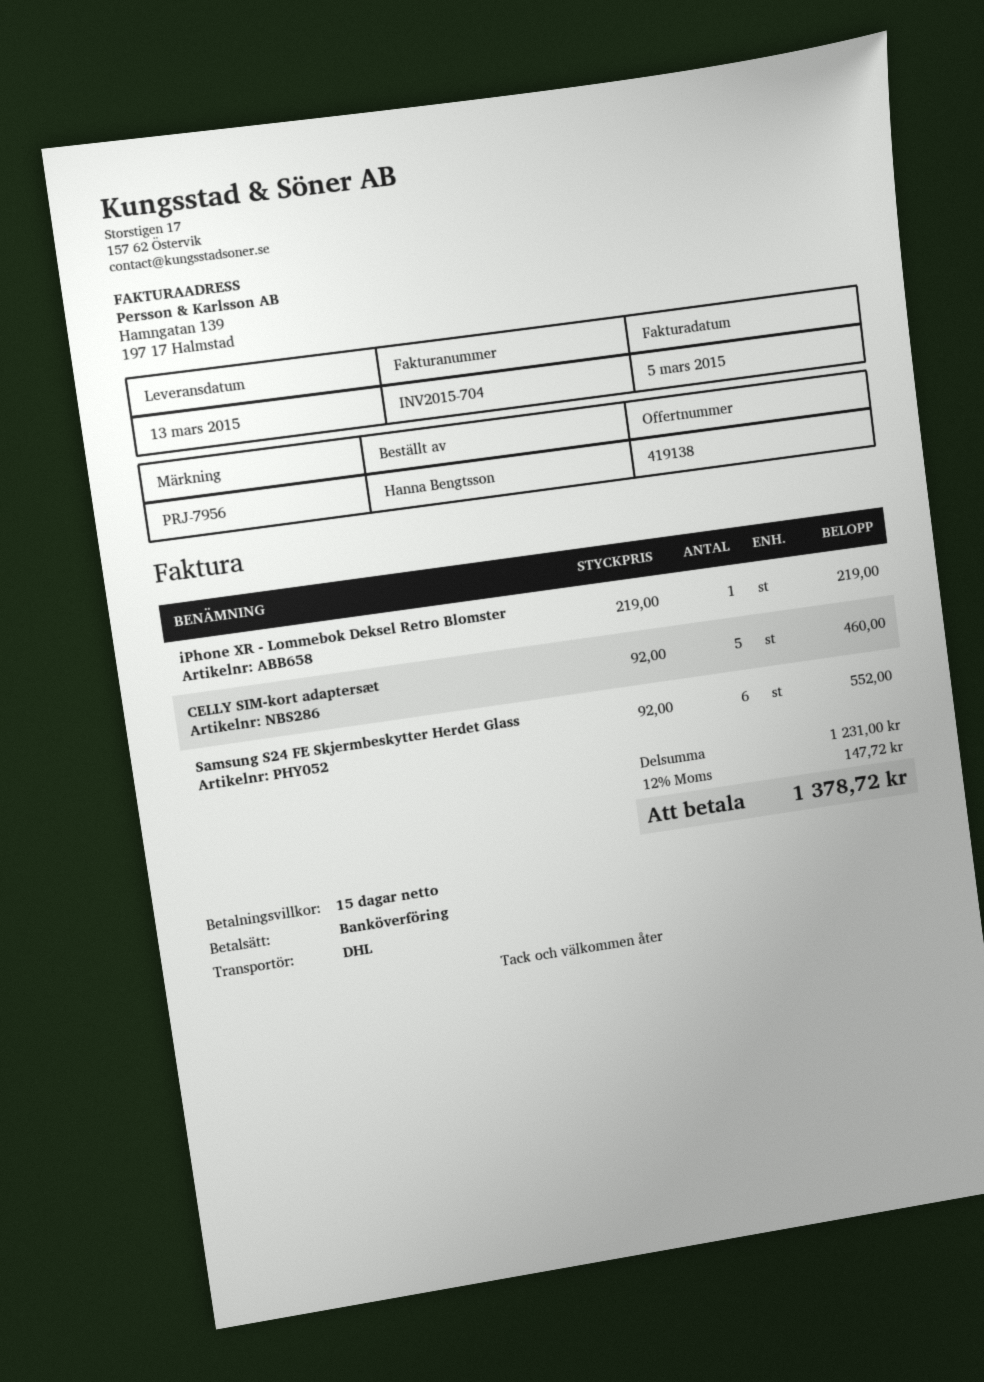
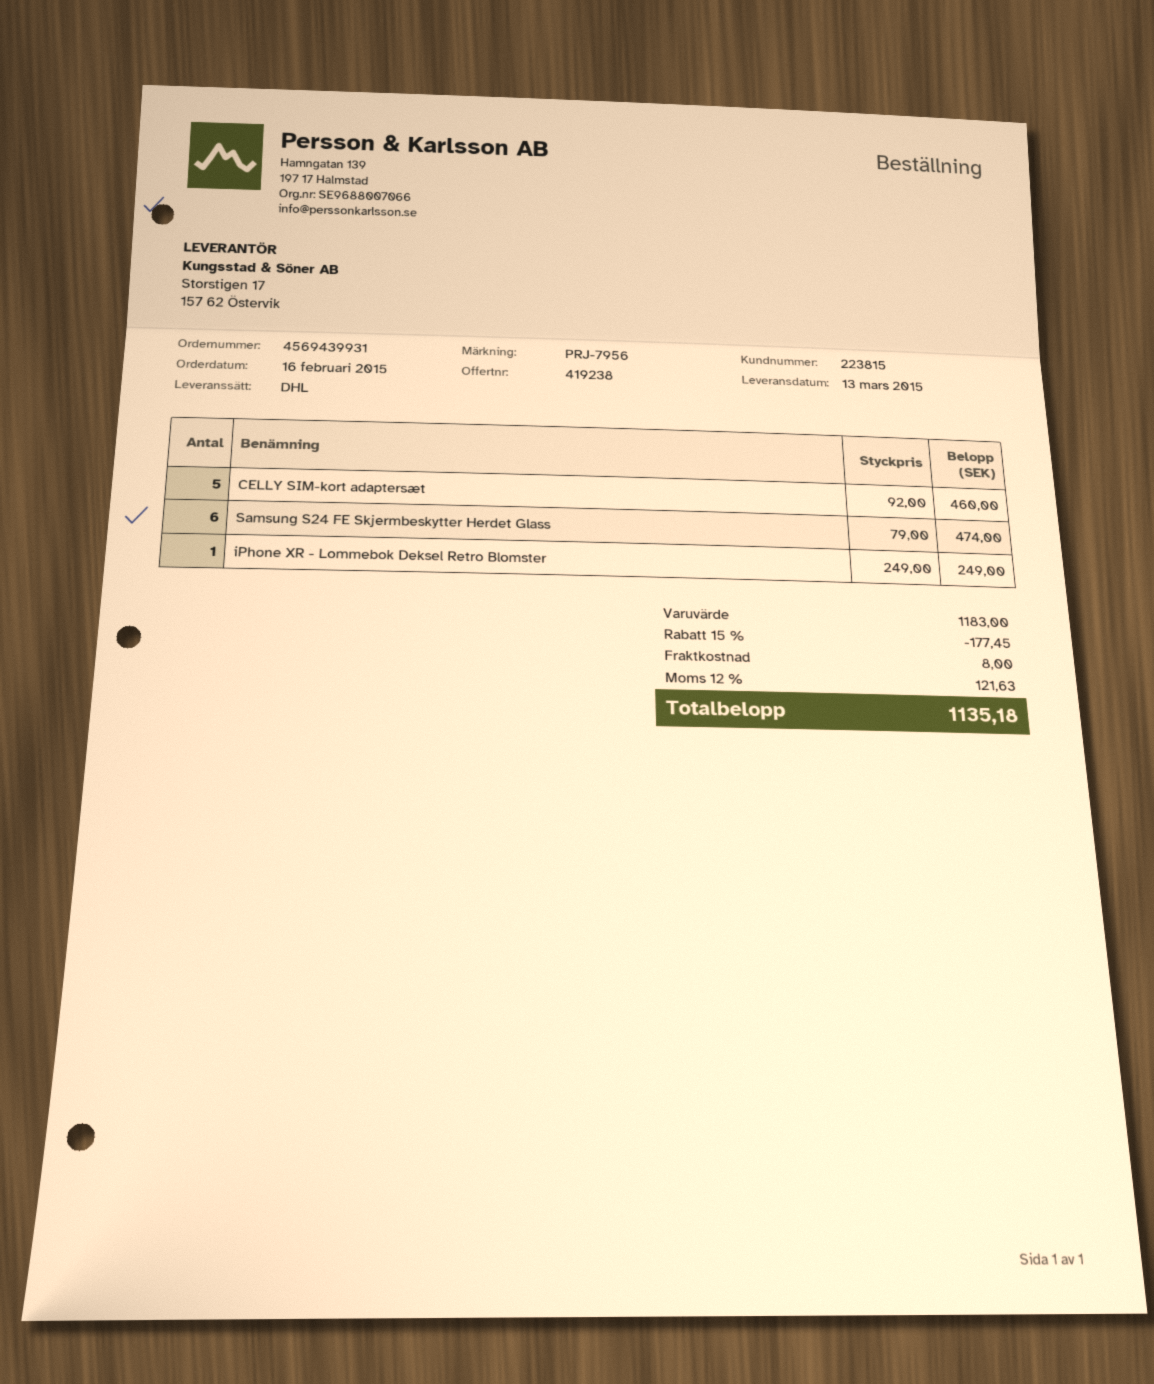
quote number: 419138 -> 419238
iPhone XR - Lommebok Deksel Retro Blomster: 1 x 219.00 = 219.00 -> 1 x 249.00 = 249.00
Samsung S24 FE Skjermbeskytter Herdet Glass: 6 x 92.00 = 552.00 -> 6 x 79.00 = 474.00
subtotal: 1231.00 -> 1183.00
discount: none -> 15% = 177.45
shipping: none -> 8.00
tax: 12% = 147.72 -> 12% = 121.63
total: 1378.72 -> 1135.18

